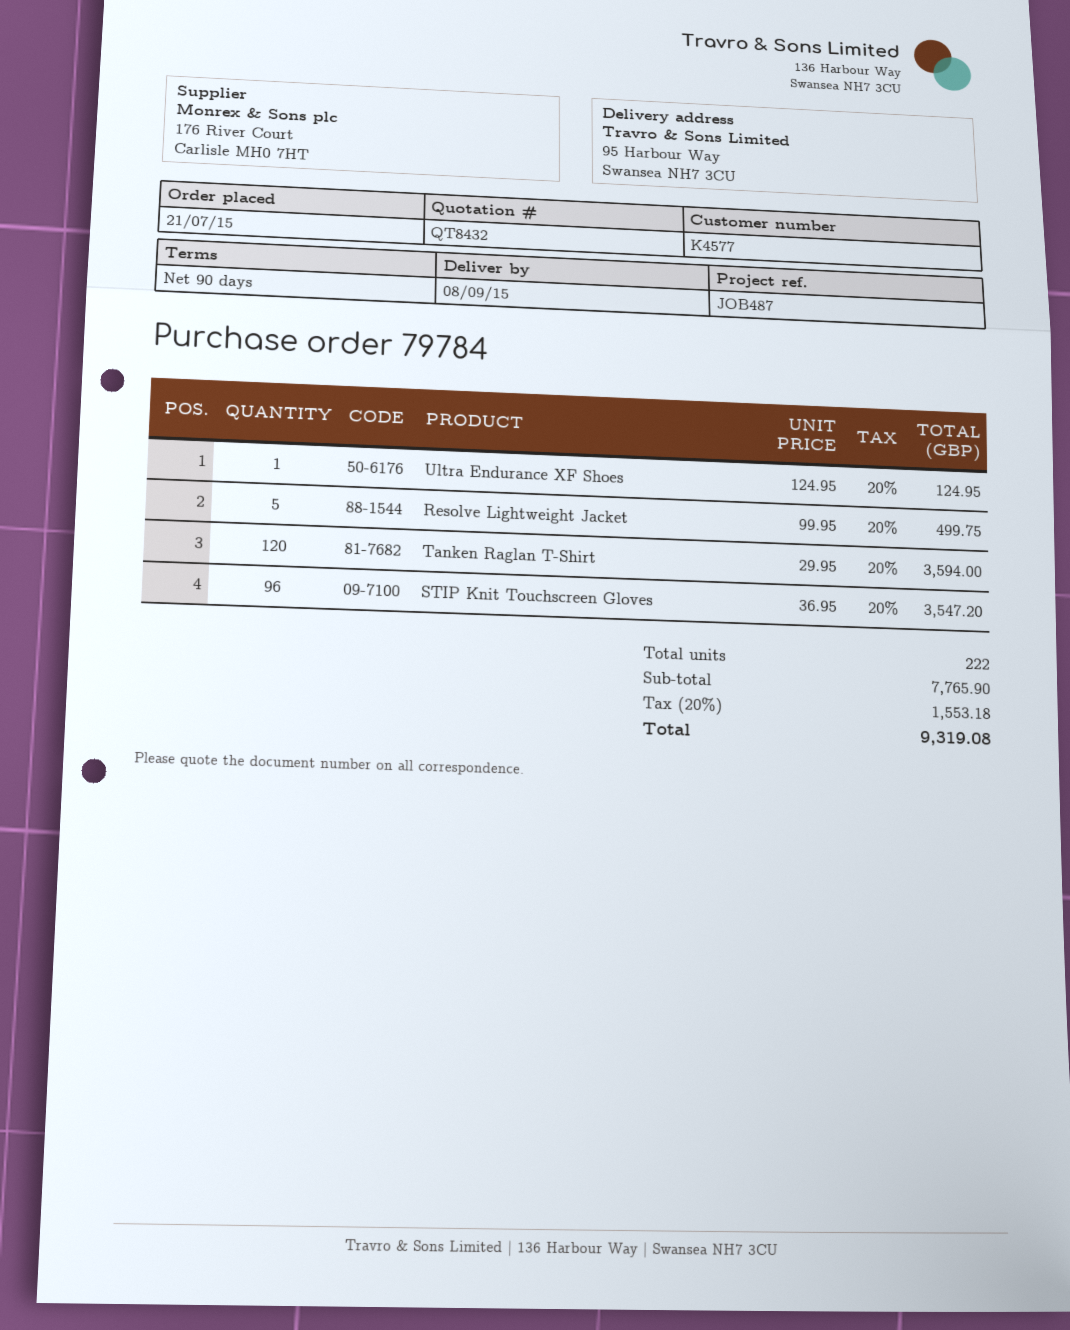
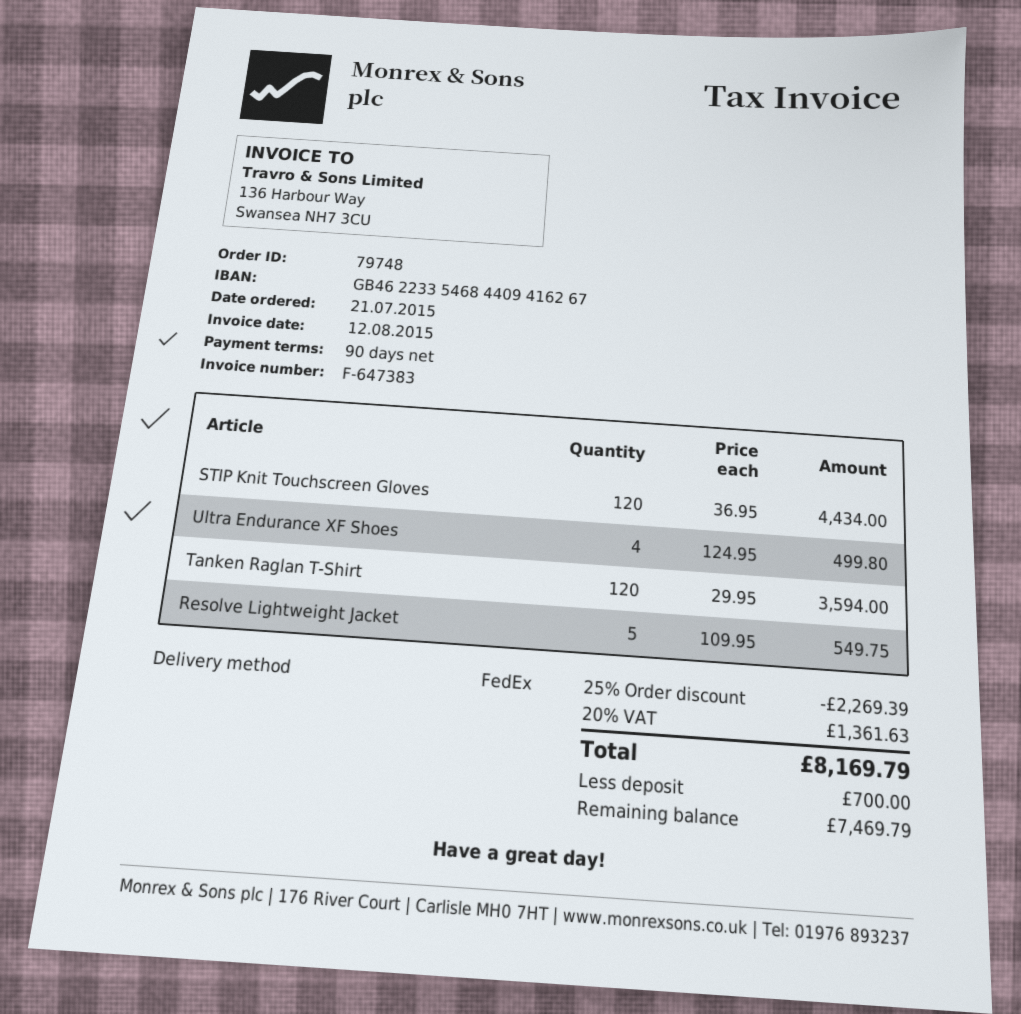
order number: 79784 -> 79748
Ultra Endurance XF Shoes: 1 x 124.95 = 124.95 -> 4 x 124.95 = 499.80
Resolve Lightweight Jacket: 5 x 99.95 = 499.75 -> 5 x 109.95 = 549.75
STIP Knit Touchscreen Gloves: 96 x 36.95 = 3547.20 -> 120 x 36.95 = 4434.00
discount: none -> 25% = 2269.39
tax: 20% = 1553.18 -> 20% = 1361.63
total: 9319.08 -> 8169.79

